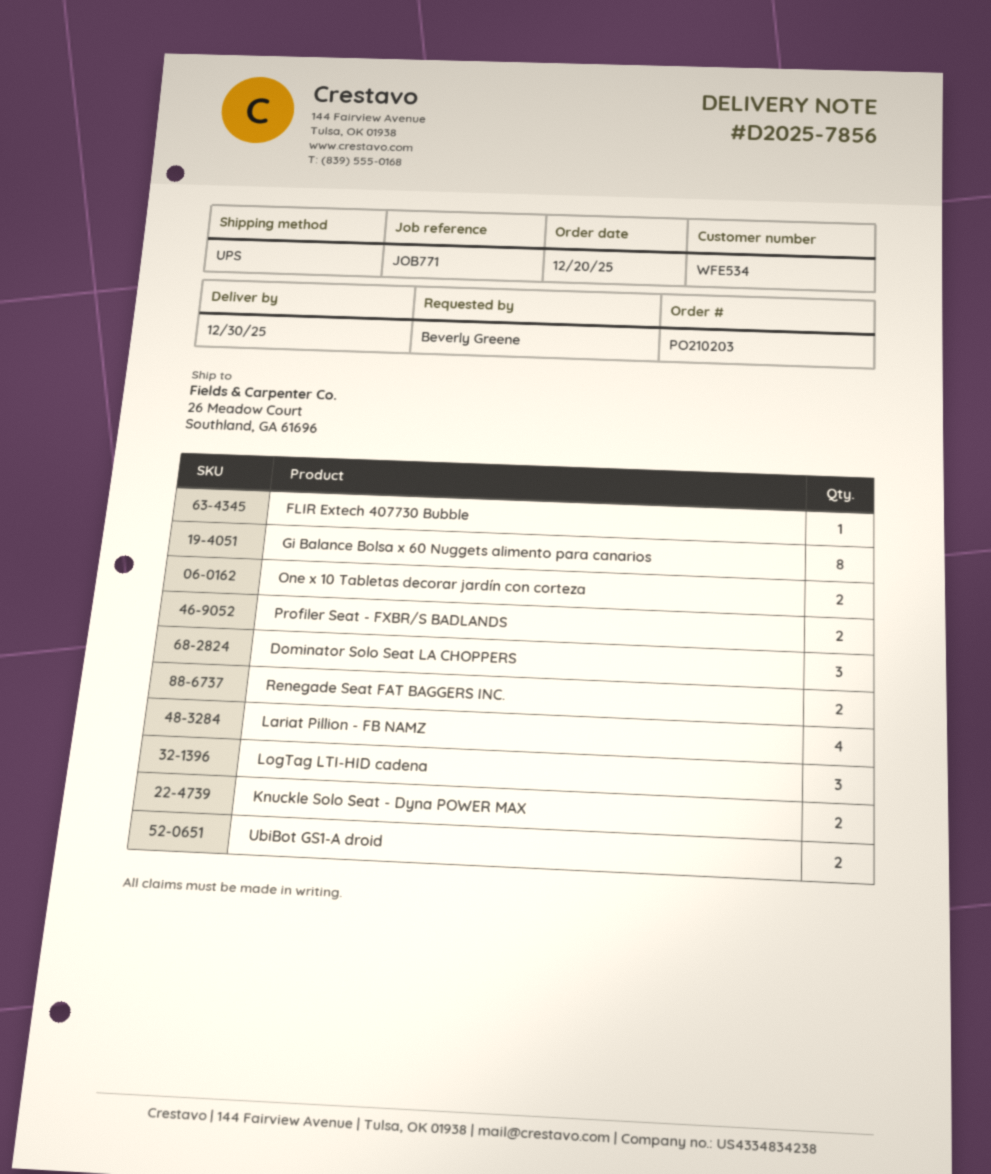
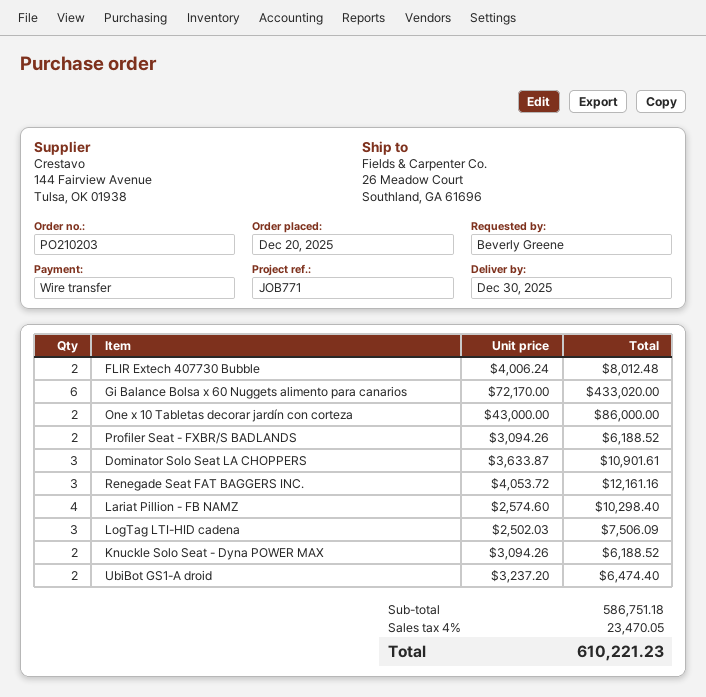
FLIR Extech 407730 Bubble: 1 -> 2
Gi Balance Bolsa x 60 Nuggets alimento para canarios: 8 -> 6
Renegade Seat FAT BAGGERS INC.: 2 -> 3

